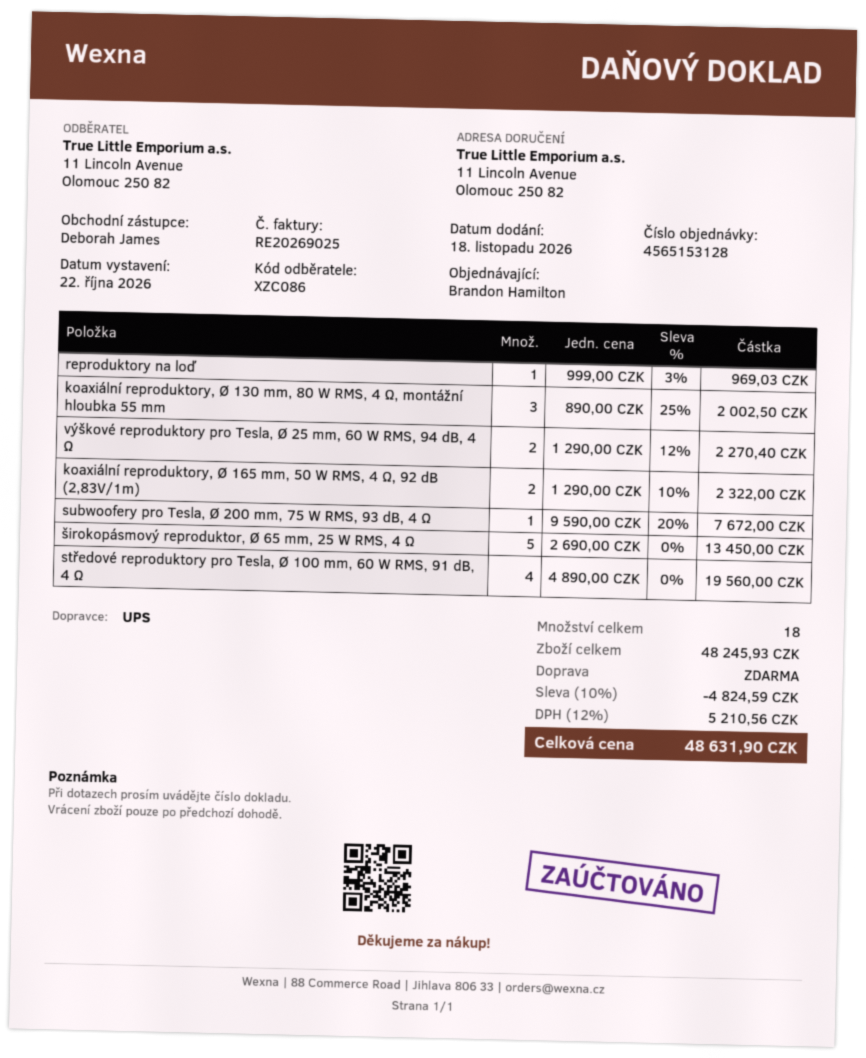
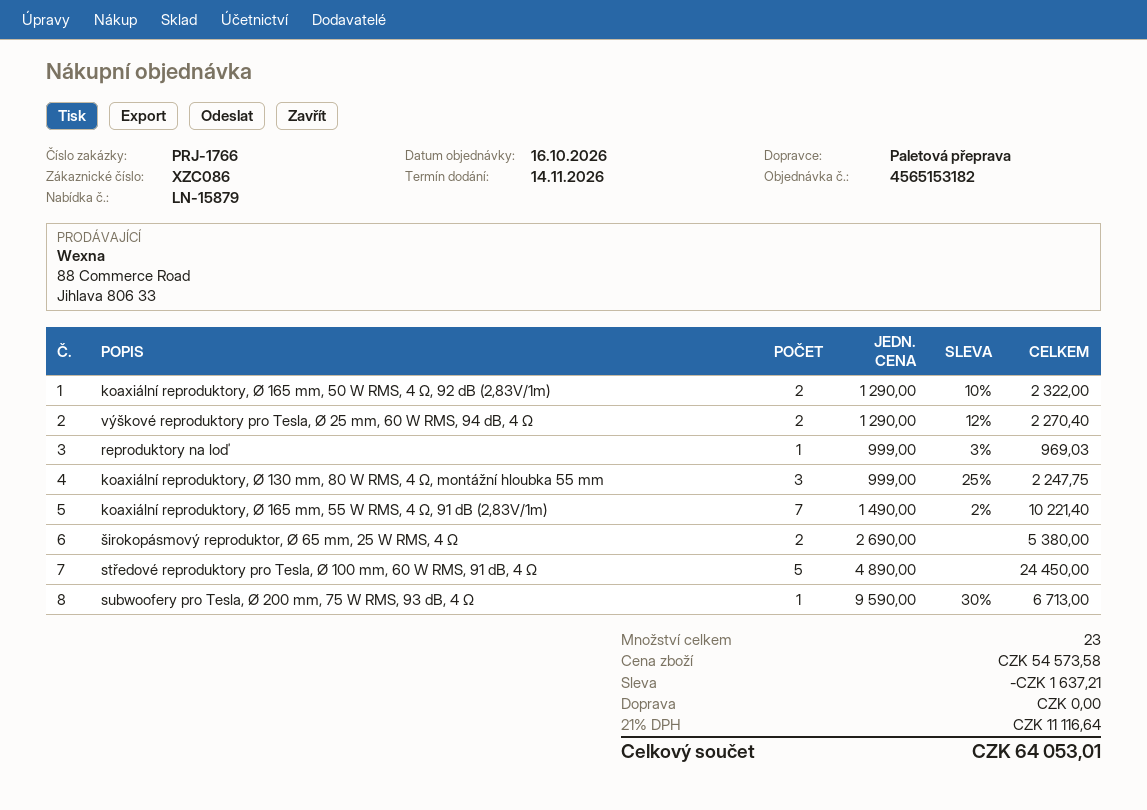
order number: 4565153128 -> 4565153182
delivery date: 2026-11-18 -> 2026-11-14
shipping method: UPS -> pallet freight
koaxiální reproduktory, Ø 130 mm, 80 W RMS, 4 Ω, montážní hloubka 55 mm: 3 x 890.00 - 25% = 2002.50 -> 3 x 999.00 - 25% = 2247.75
subwoofery pro Tesla, Ø 200 mm, 75 W RMS, 93 dB, 4 Ω: 1 x 9590.00 - 20% = 7672.00 -> 1 x 9590.00 - 30% = 6713.00
širokopásmový reproduktor, Ø 65 mm, 25 W RMS, 4 Ω: 5 x 2690.00 = 13450.00 -> 2 x 2690.00 = 5380.00
středové reproduktory pro Tesla, Ø 100 mm, 60 W RMS, 91 dB, 4 Ω: 4 x 4890.00 = 19560.00 -> 5 x 4890.00 = 24450.00
koaxiální reproduktory, Ø 165 mm, 55 W RMS, 4 Ω, 91 dB (2,83V/1m): none -> 7 x 1490.00 - 2% = 10221.40
total quantity: 18 -> 23
subtotal: 48245.93 -> 54573.58
discount: 4824.59 -> 1637.21
tax: 12% = 5210.56 -> 21% = 11116.64
total: 48631.90 -> 64053.01

